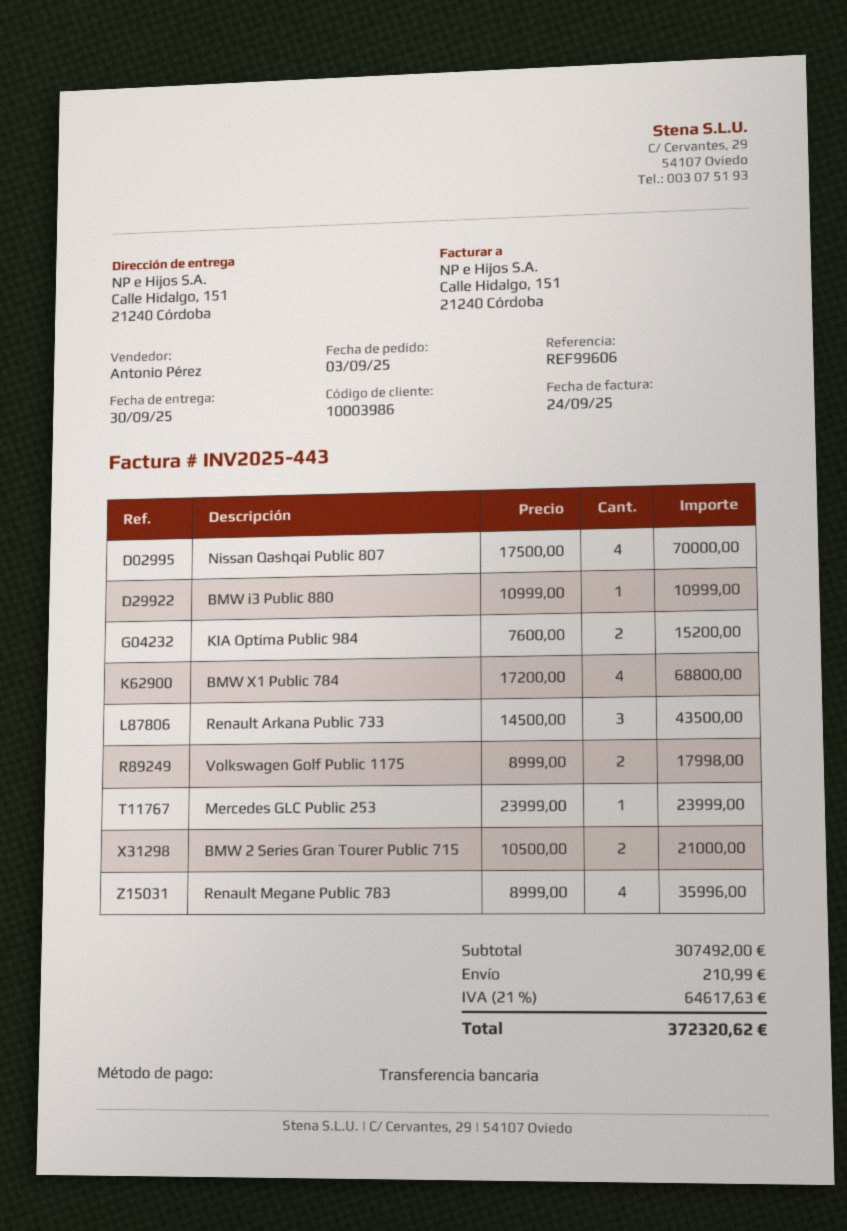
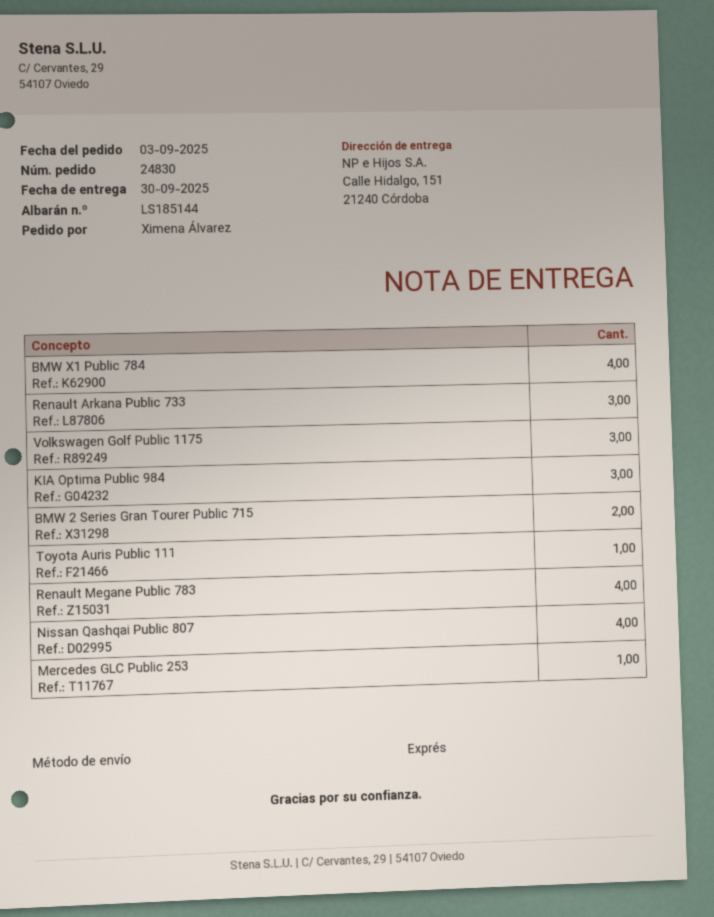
BMW i3 Public 880: 1 -> none
KIA Optima Public 984: 2 -> 3
Volkswagen Golf Public 1175: 2 -> 3
Toyota Auris Public 111: none -> 1

